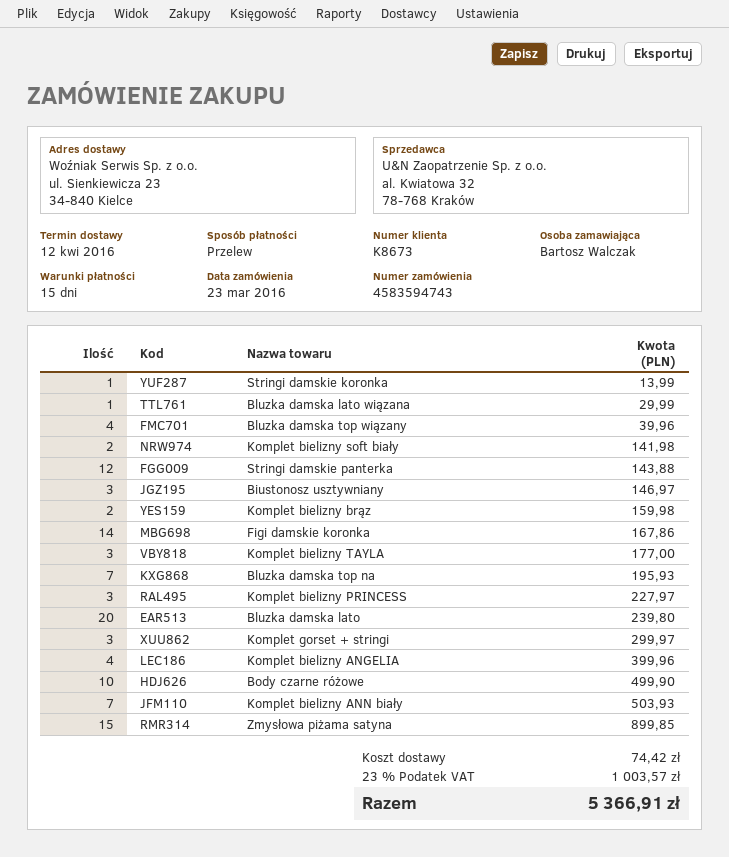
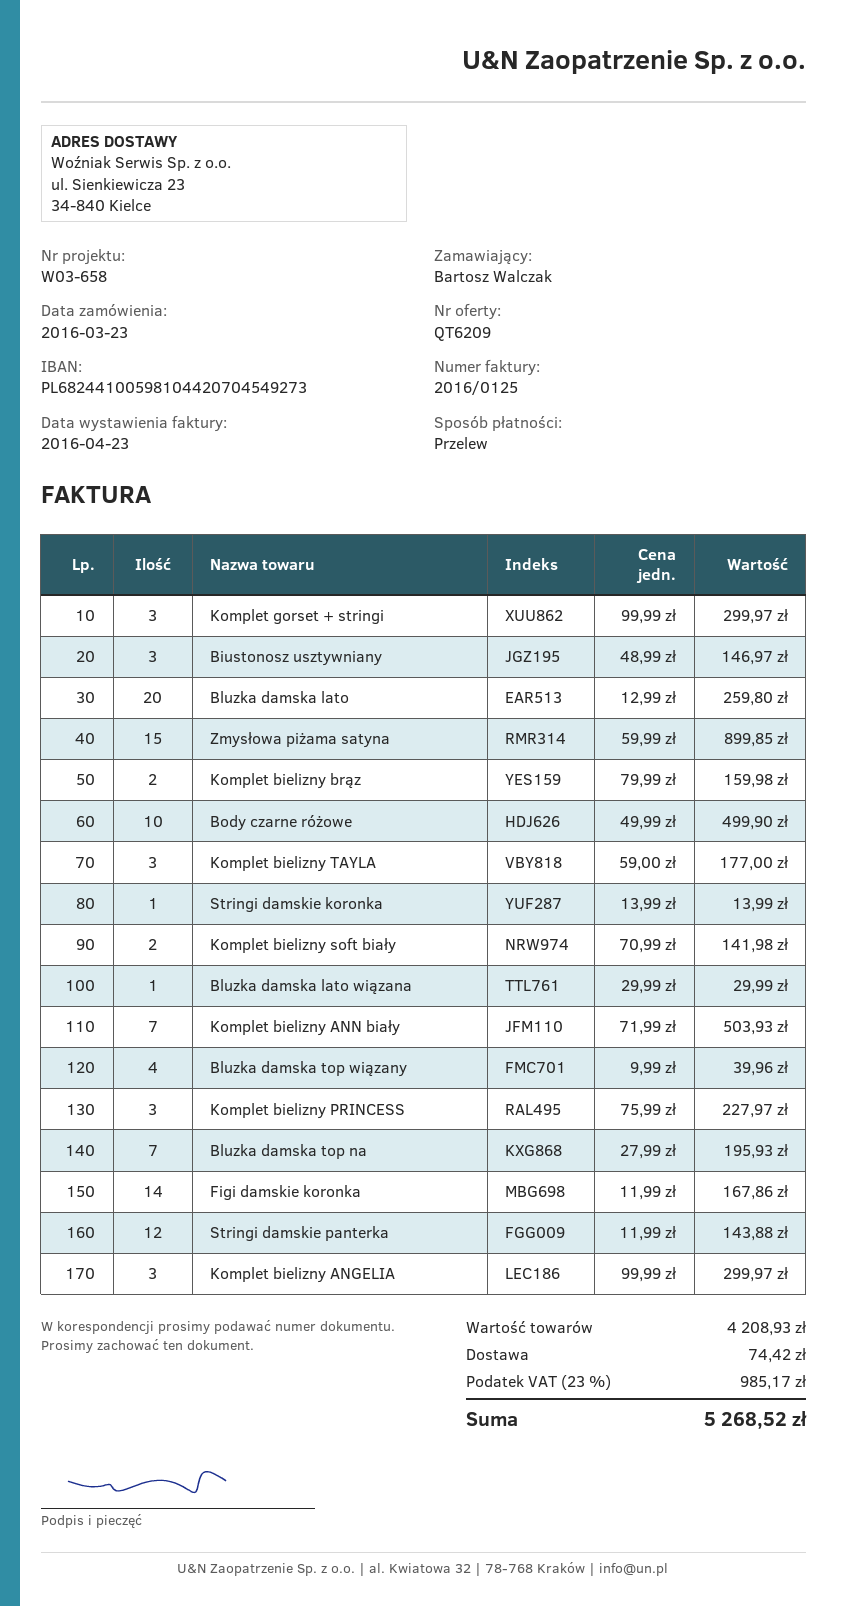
Bluzka damska lato: 20 for 239.80 -> 20 for 259.80
Komplet bielizny ANGELIA: 4 for 399.96 -> 3 for 299.97
tax: 23% = 1003.57 -> 23% = 985.17
total: 5366.91 -> 5268.52

